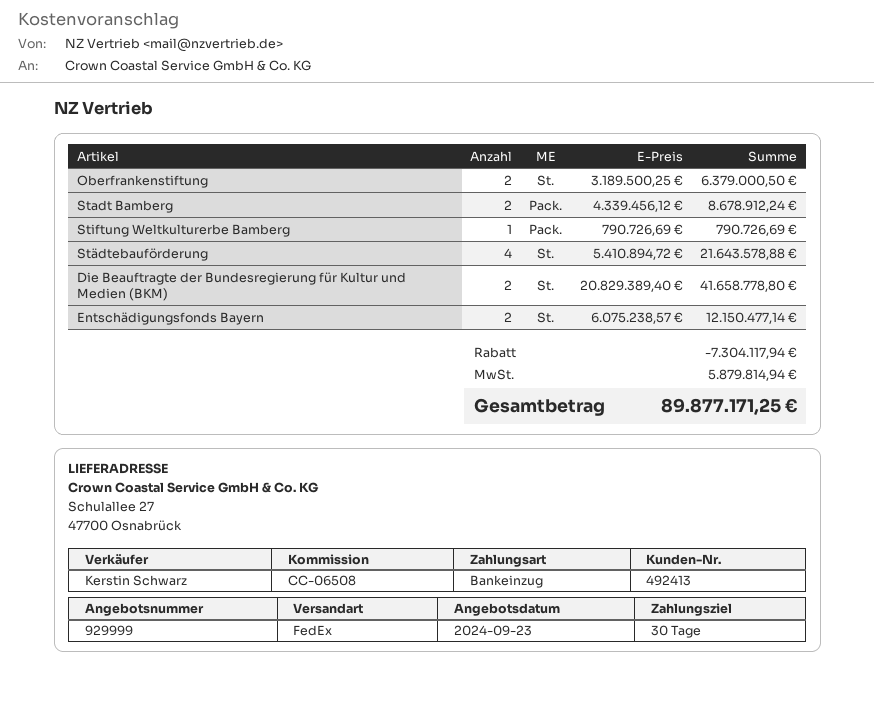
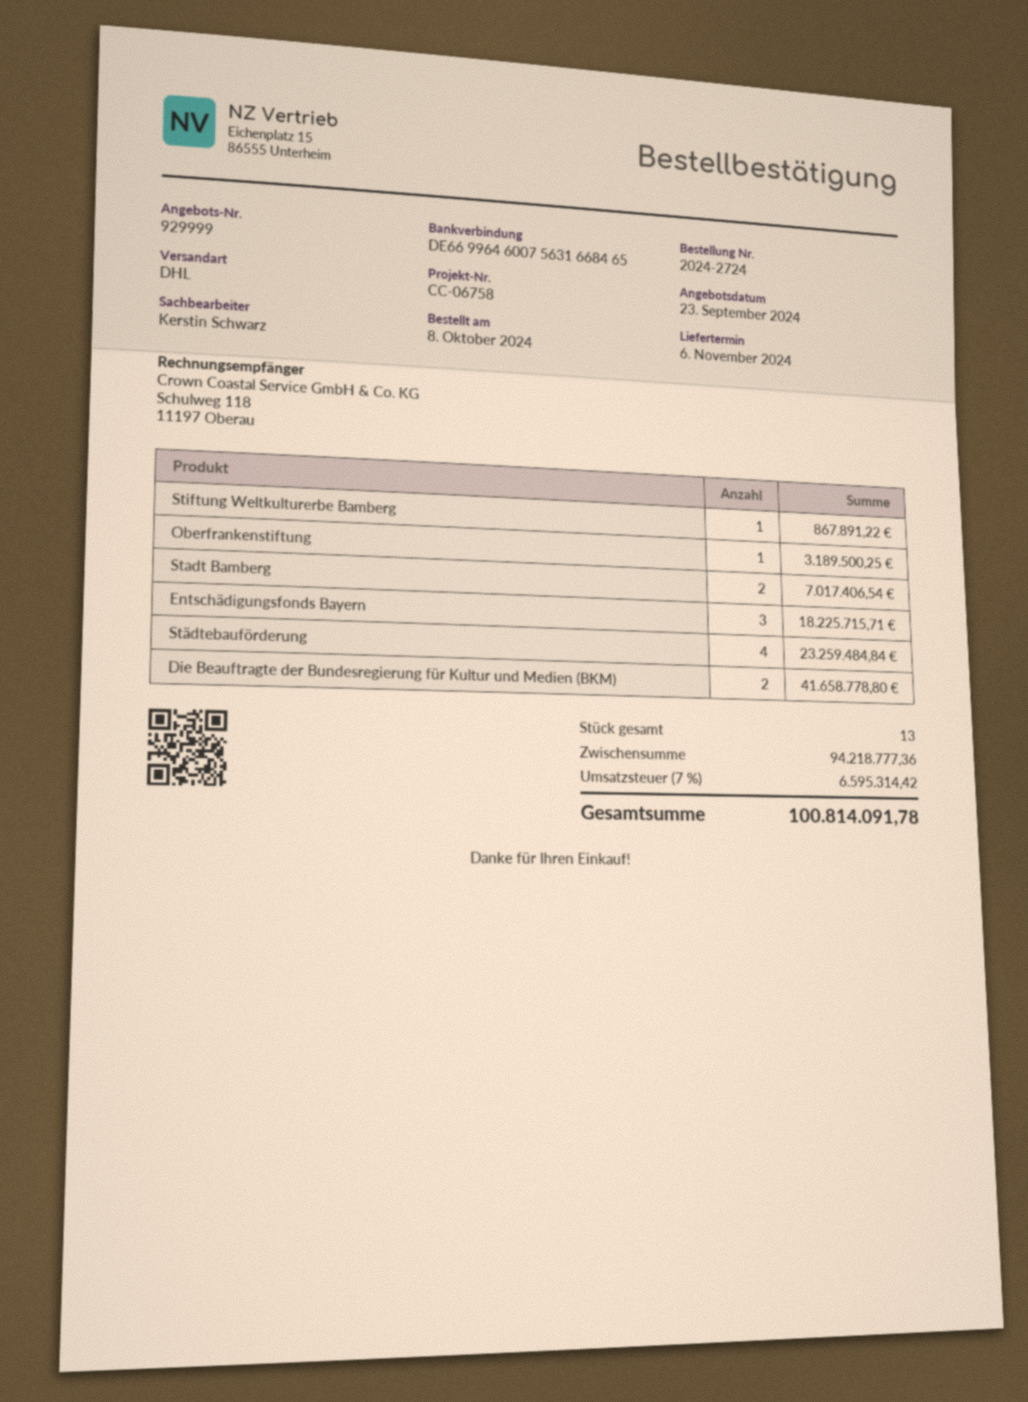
reference: CC-06508 -> CC-06758
shipping method: FedEx -> DHL
Oberfrankenstiftung: 2 for 6379000.50 -> 1 for 3189500.25
Stadt Bamberg: 2 for 8678912.24 -> 2 for 7017406.54
Stiftung Weltkulturerbe Bamberg: 1 for 790726.69 -> 1 for 867891.22
Städtebauförderung: 4 for 21643578.88 -> 4 for 23259484.84
Entschädigungsfonds Bayern: 2 for 12150477.14 -> 3 for 18225715.71
discount: 7304117.94 -> none
tax: 5879814.94 -> 6595314.42
total: 89877171.25 -> 100814091.78

